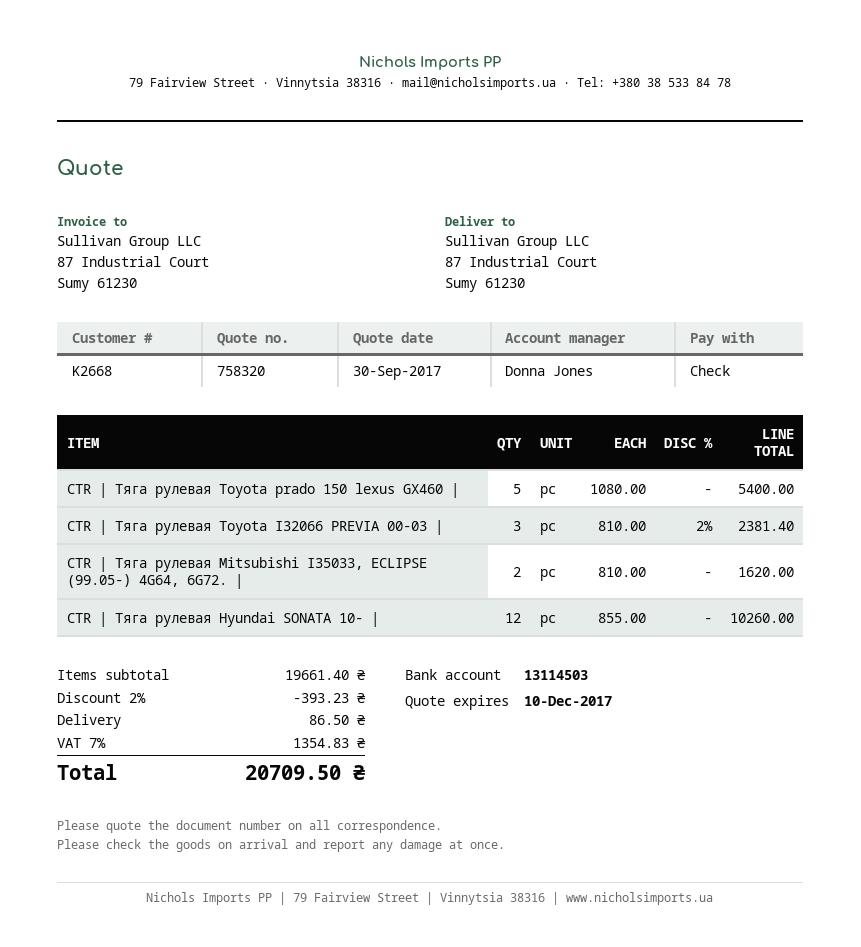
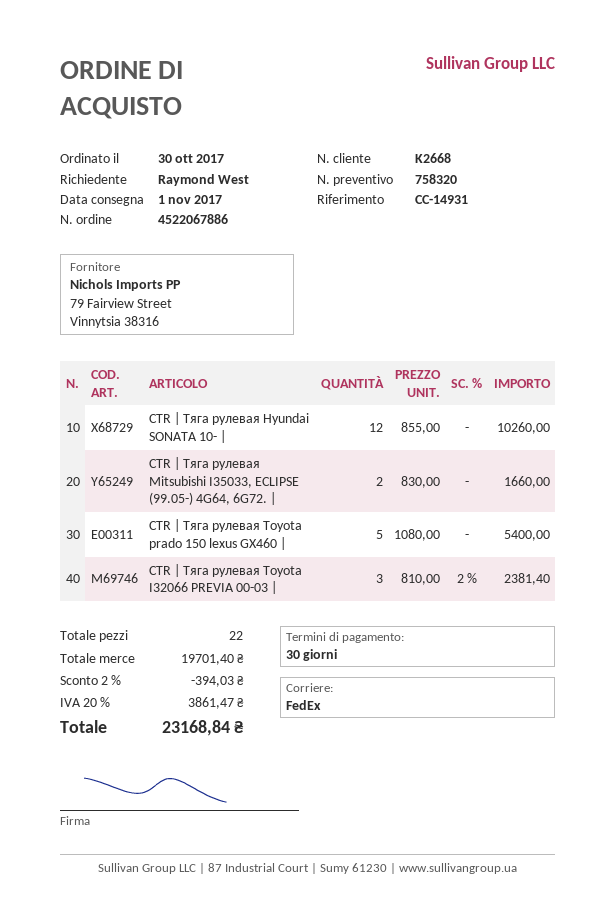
CTR | Тяга рулевая Mitsubishi I35033, ECLIPSE (99.05-) 4G64, 6G72. |: 2 x 810.00 = 1620.00 -> 2 x 830.00 = 1660.00
subtotal: 19661.40 -> 19701.40
discount: 2% = 393.23 -> 2% = 394.03
shipping: 86.50 -> none
tax: 7% = 1354.83 -> 20% = 3861.47
total: 20709.50 -> 23168.84

